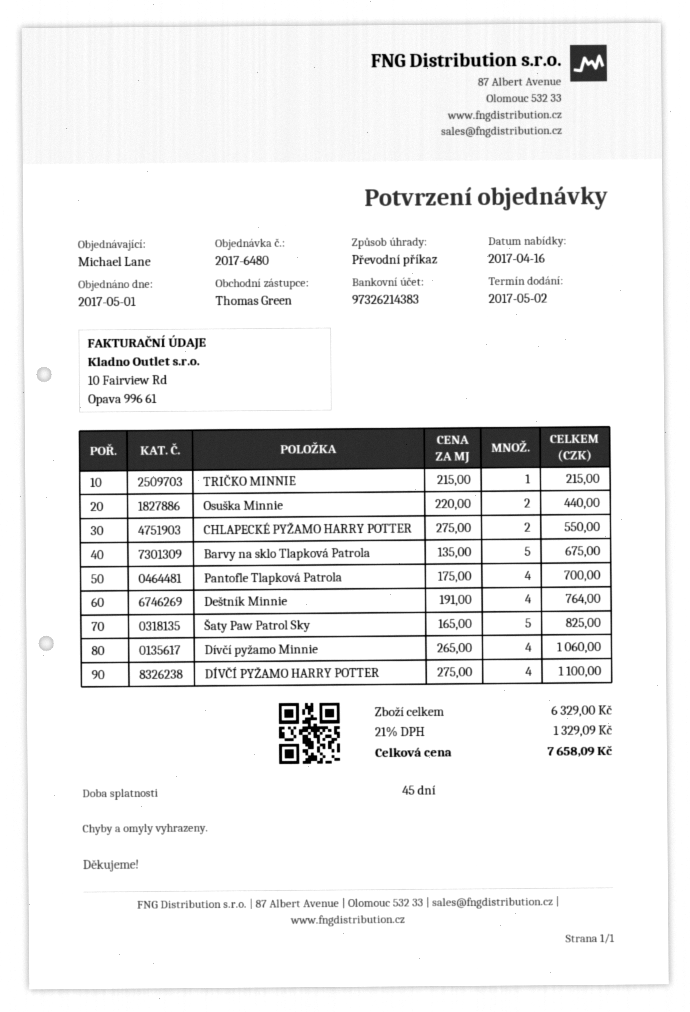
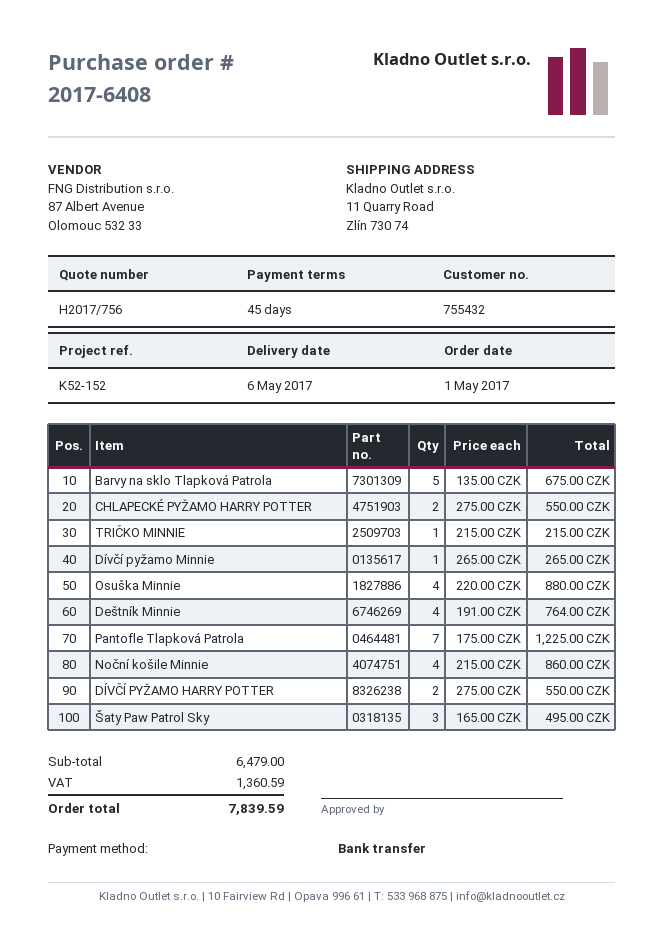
order number: 2017-6480 -> 2017-6408
delivery date: 2017-05-02 -> 2017-05-06
Osuška Minnie: 2 x 220.00 = 440.00 -> 4 x 220.00 = 880.00
Pantofle Tlapková Patrola: 4 x 175.00 = 700.00 -> 7 x 175.00 = 1225.00
Šaty Paw Patrol Sky: 5 x 165.00 = 825.00 -> 3 x 165.00 = 495.00
Dívčí pyžamo Minnie: 4 x 265.00 = 1060.00 -> 1 x 265.00 = 265.00
DÍVČÍ PYŽAMO HARRY POTTER: 4 x 275.00 = 1100.00 -> 2 x 275.00 = 550.00
Noční košile Minnie: none -> 4 x 215.00 = 860.00
subtotal: 6329.00 -> 6479.00
tax: 1329.09 -> 1360.59
total: 7658.09 -> 7839.59

